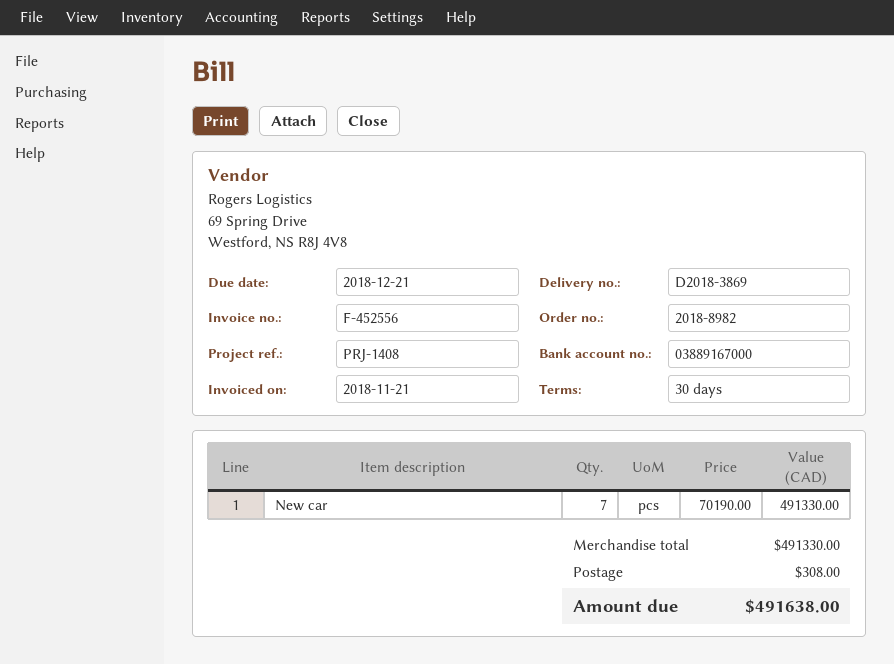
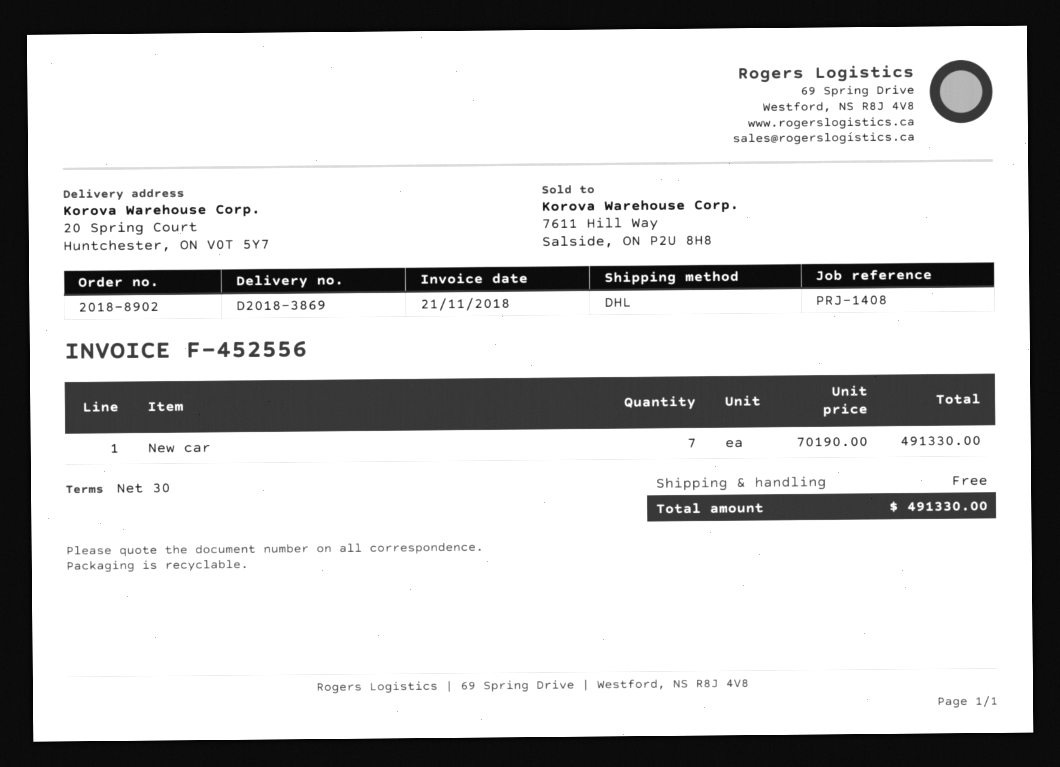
order number: 2018-8982 -> 2018-8902
shipping: 308.00 -> 0.00
total: 491638.00 -> 491330.00

